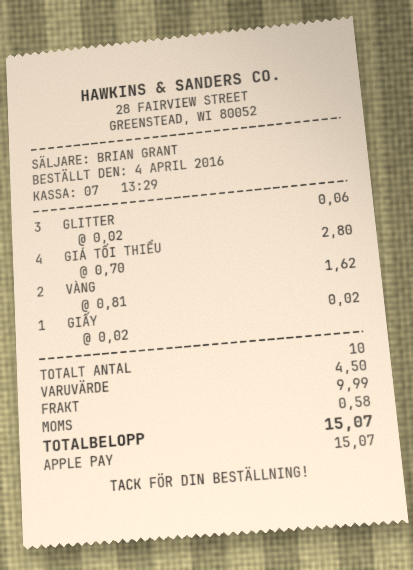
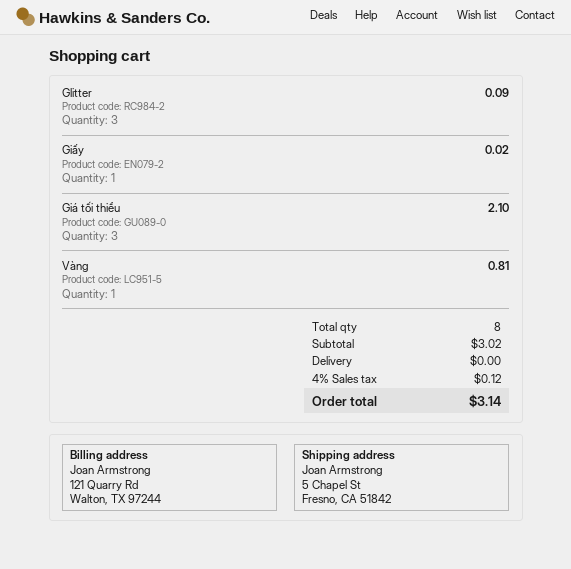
GLITTER: 3 for 0.06 -> 3 for 0.09
GIÁ TỐI THIỂU: 4 for 2.80 -> 3 for 2.10
VÀNG: 2 for 1.62 -> 1 for 0.81
total quantity: 10 -> 8
subtotal: 4.50 -> 3.02
shipping: 9.99 -> 0.00
tax: 0.58 -> 0.12
total: 15.07 -> 3.14

